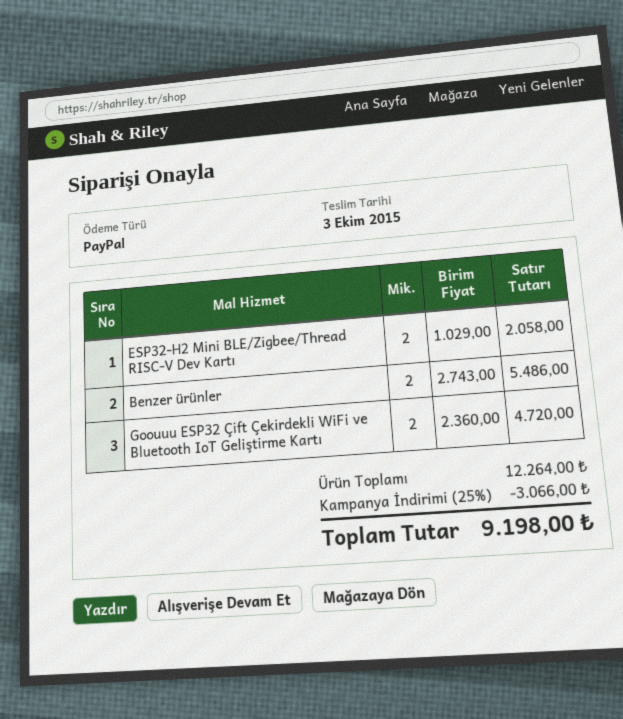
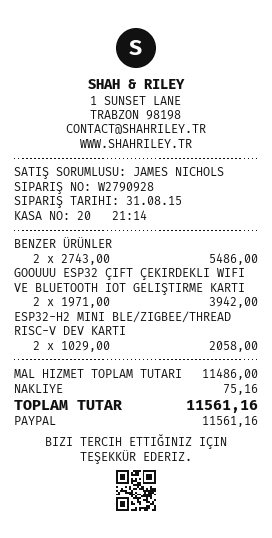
Goouuu ESP32 Çift Çekirdekli WiFi ve Bluetooth IoT Geliştirme Kartı: 2 x 2360.00 = 4720.00 -> 2 x 1971.00 = 3942.00
subtotal: 12264.00 -> 11486.00
discount: 25% = 3066.00 -> none
shipping: none -> 75.16
total: 9198.00 -> 11561.16

